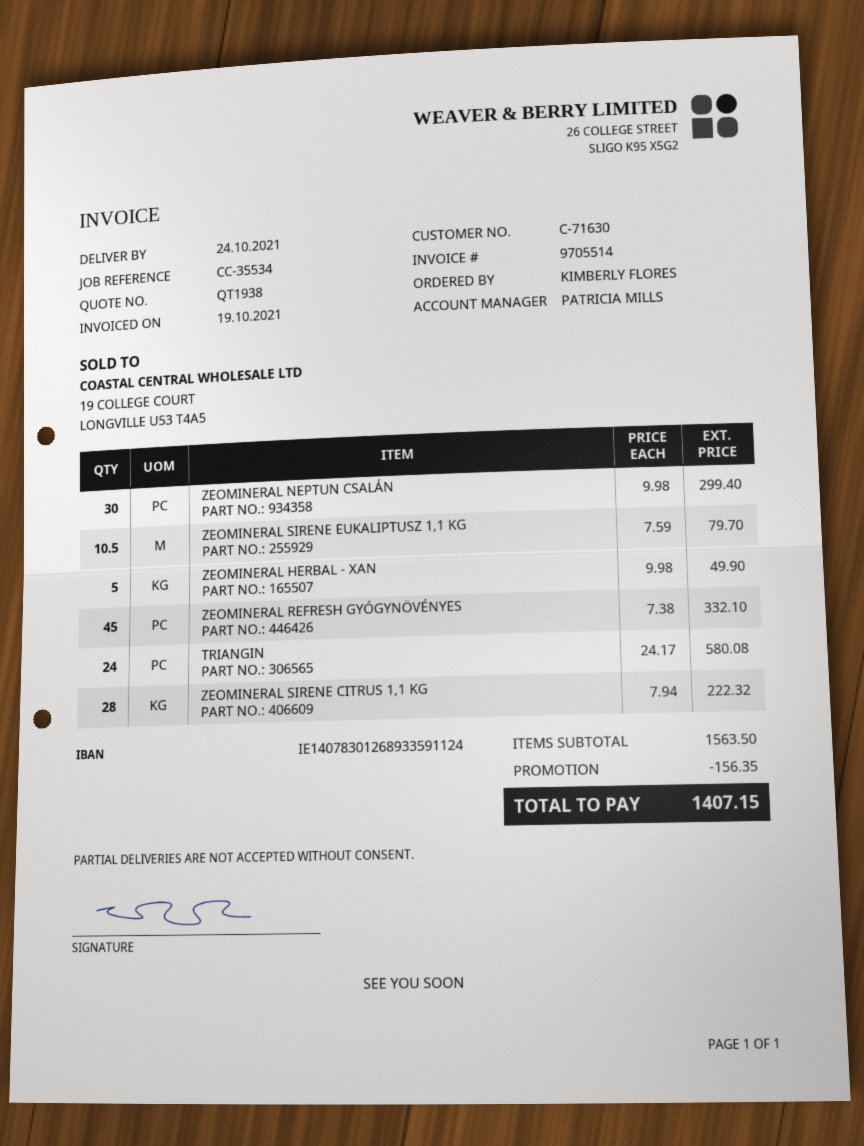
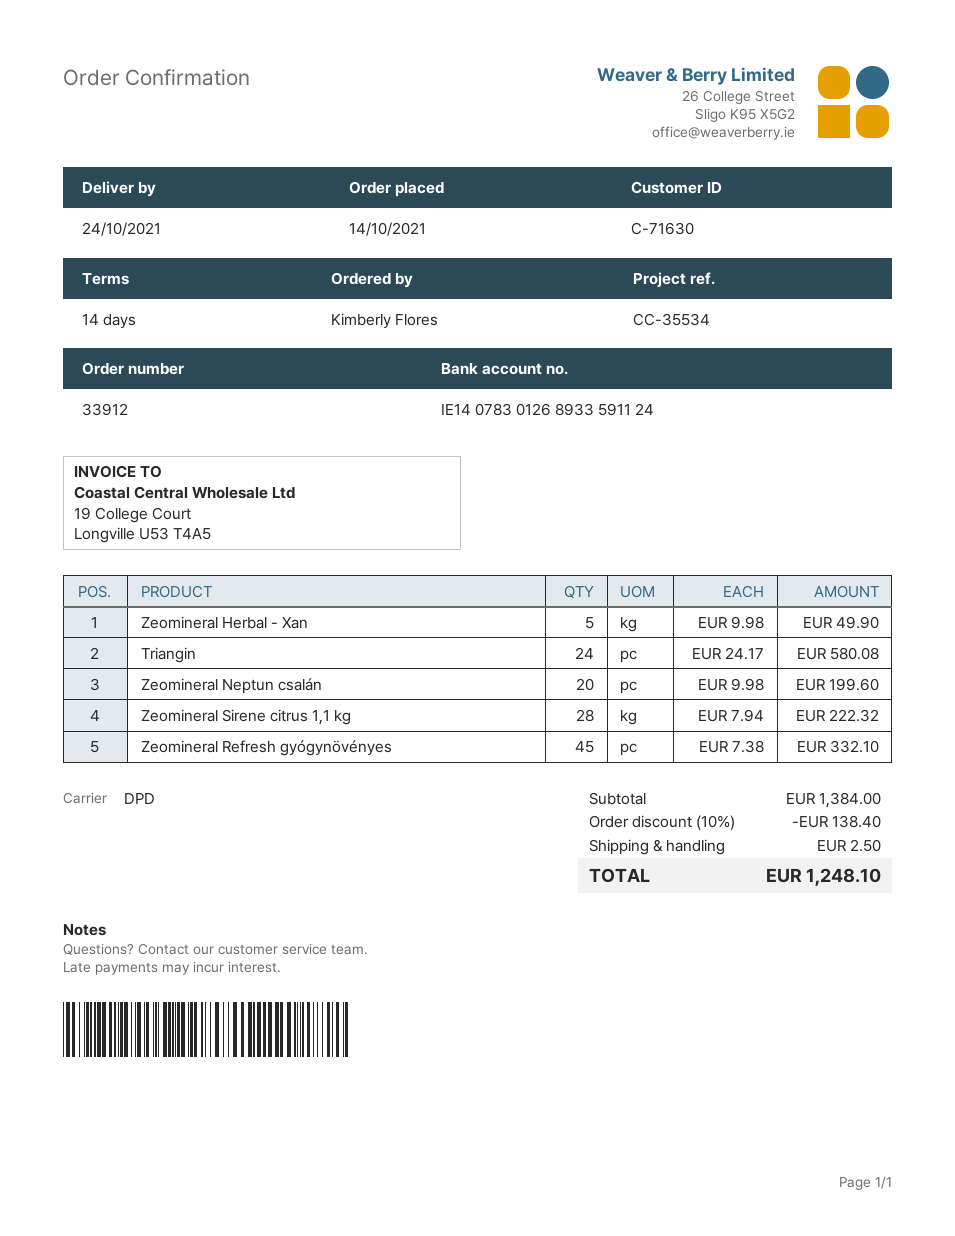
ZEOMINERAL NEPTUN CSALÁN: 30 x 9.98 = 299.40 -> 20 x 9.98 = 199.60
ZEOMINERAL SIRENE EUKALIPTUSZ 1,1 KG: 10.5 x 7.59 = 79.70 -> none
subtotal: 1563.50 -> 1384.00
discount: 156.35 -> 138.40
shipping: none -> 2.50
total: 1407.15 -> 1248.10

